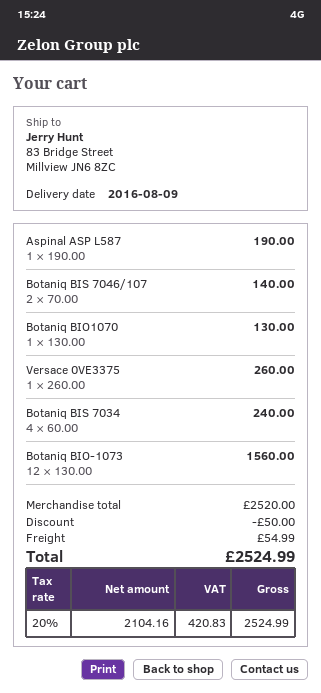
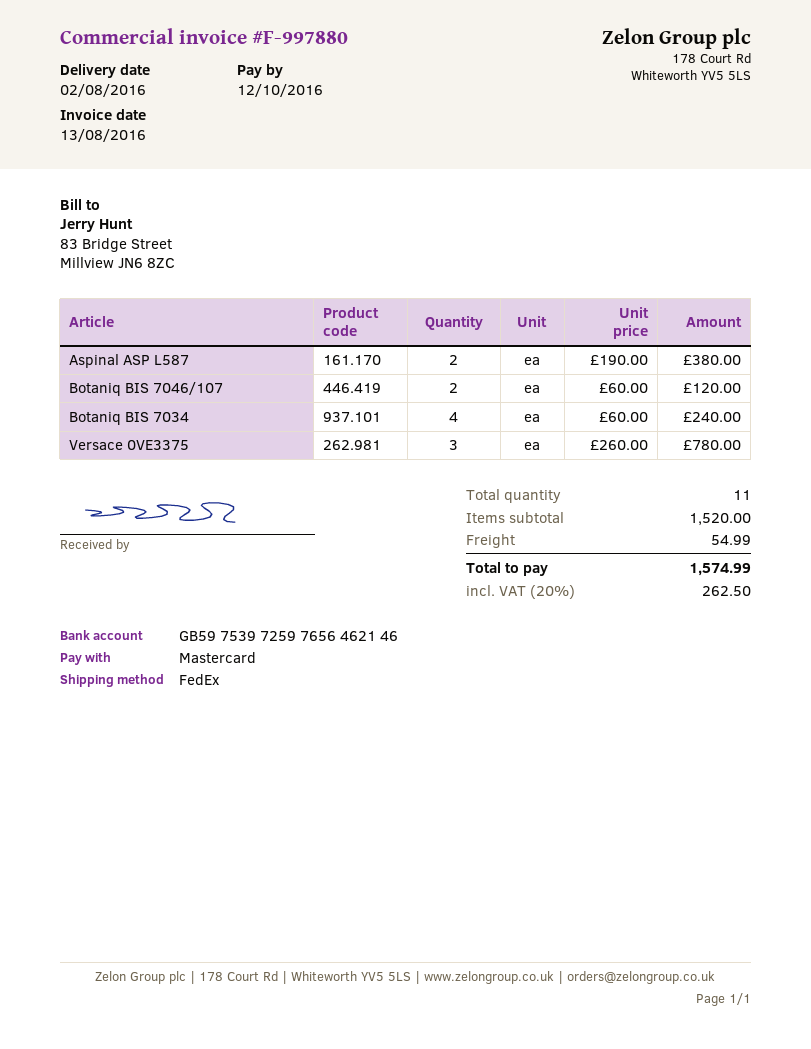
delivery date: 2016-08-09 -> 2016-08-02
Aspinal ASP L587: 1 x 190.00 = 190.00 -> 2 x 190.00 = 380.00
Botaniq BIS 7046/107: 2 x 70.00 = 140.00 -> 2 x 60.00 = 120.00
Botaniq BIO1070: 1 x 130.00 = 130.00 -> none
Versace 0VE3375: 1 x 260.00 = 260.00 -> 3 x 260.00 = 780.00
Botaniq BIO-1073: 12 x 130.00 = 1560.00 -> none
subtotal: 2520.00 -> 1520.00
discount: 50.00 -> none
tax: 20% = 420.83 -> 20% = 262.50
total: 2524.99 -> 1574.99

